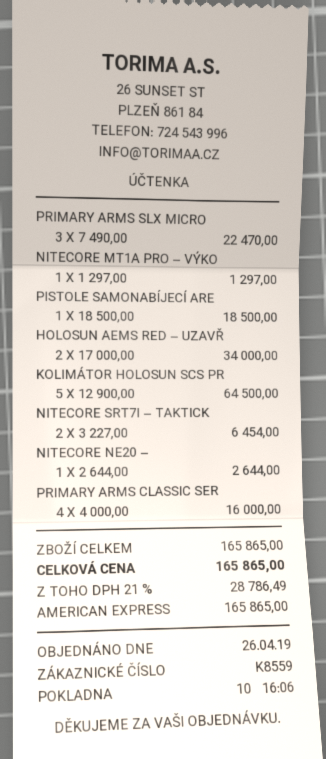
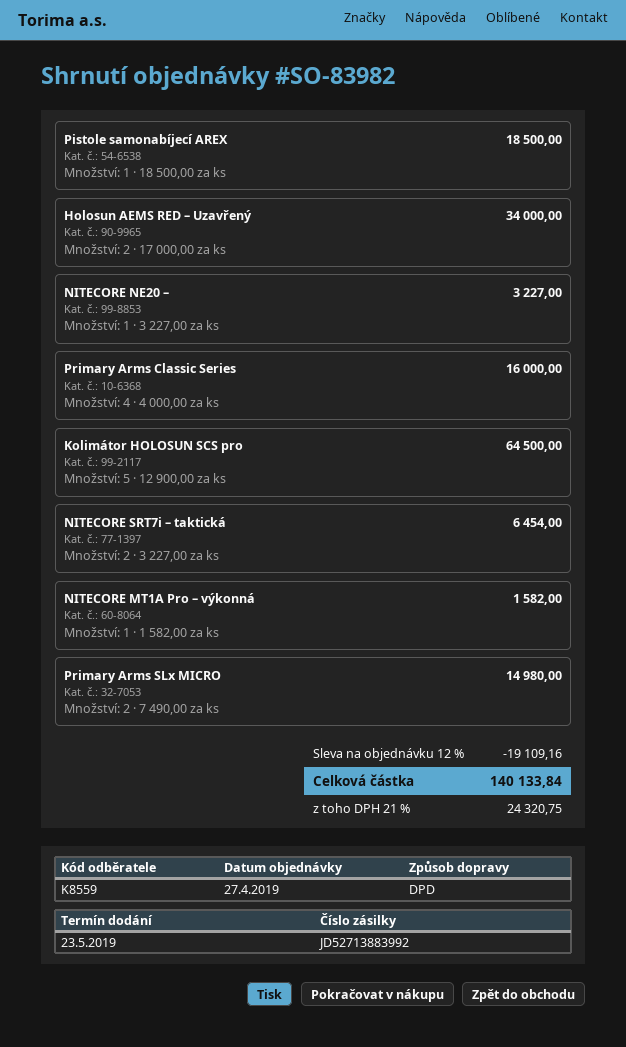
order date: 2019-04-26 -> 2019-04-27
PRIMARY ARMS SLX MICRO: 3 x 7490.00 = 22470.00 -> 2 x 7490.00 = 14980.00
NITECORE MT1A PRO – VÝKO: 1 x 1297.00 = 1297.00 -> 1 x 1582.00 = 1582.00
NITECORE NE20 –: 1 x 2644.00 = 2644.00 -> 1 x 3227.00 = 3227.00
discount: none -> 12% = 19109.16
tax: 21% = 28786.49 -> 21% = 24320.75
total: 165865.00 -> 140133.84

